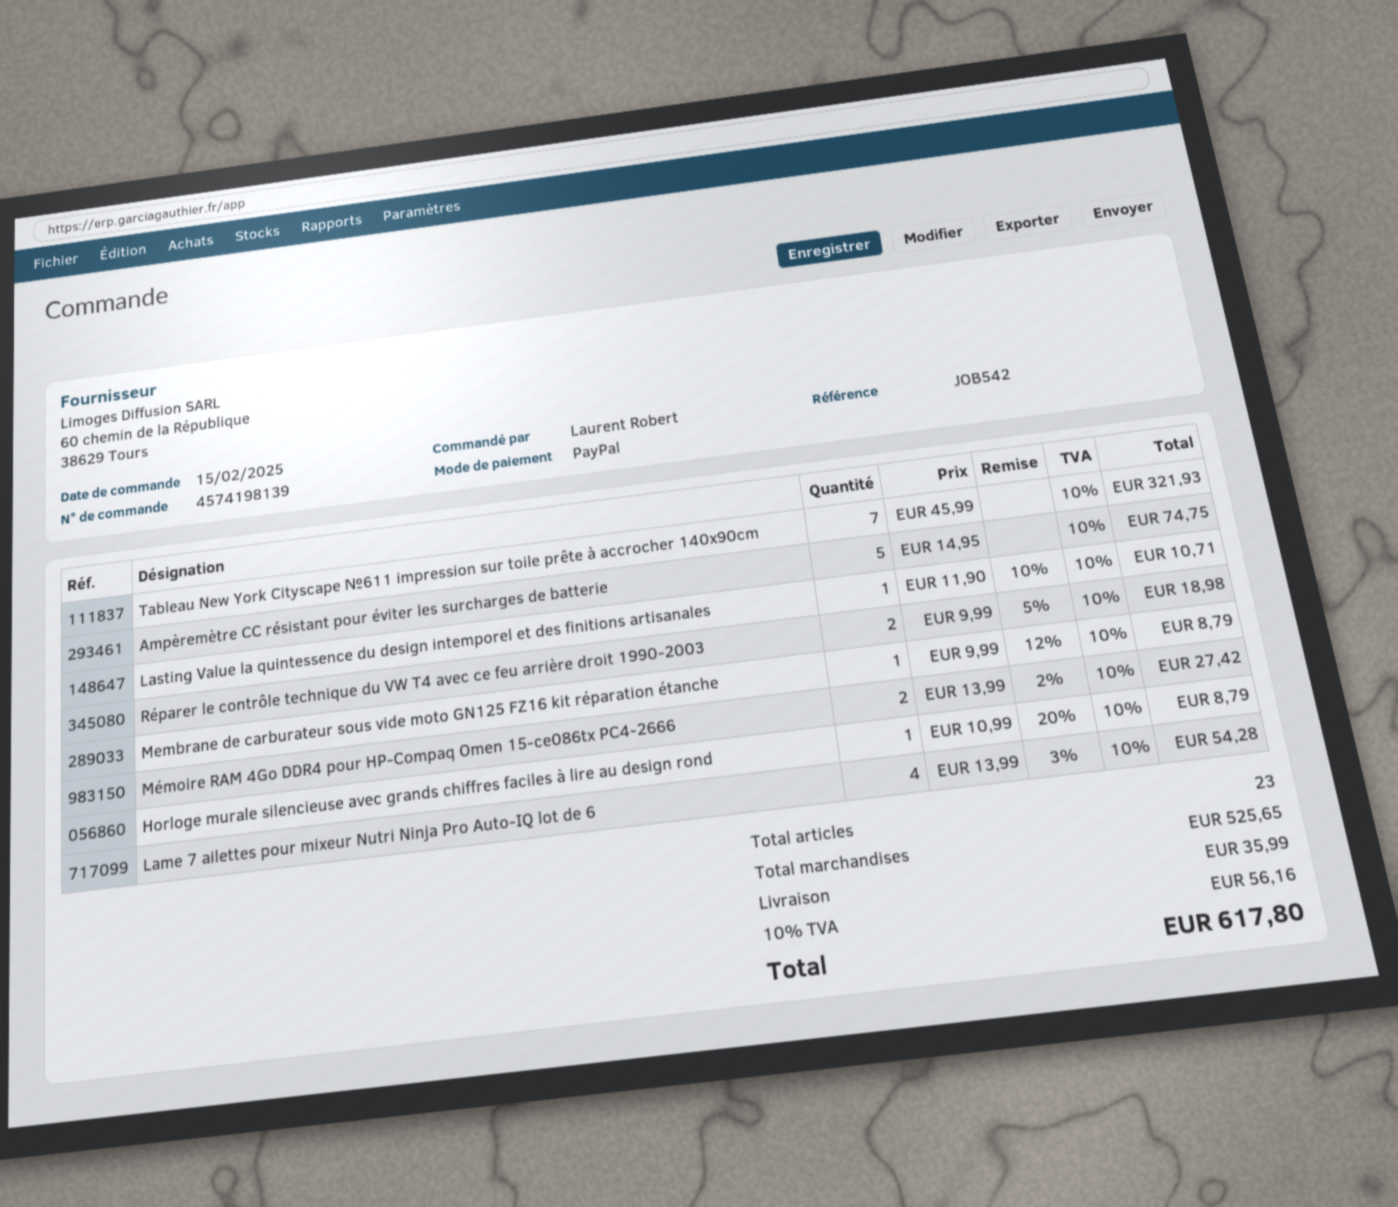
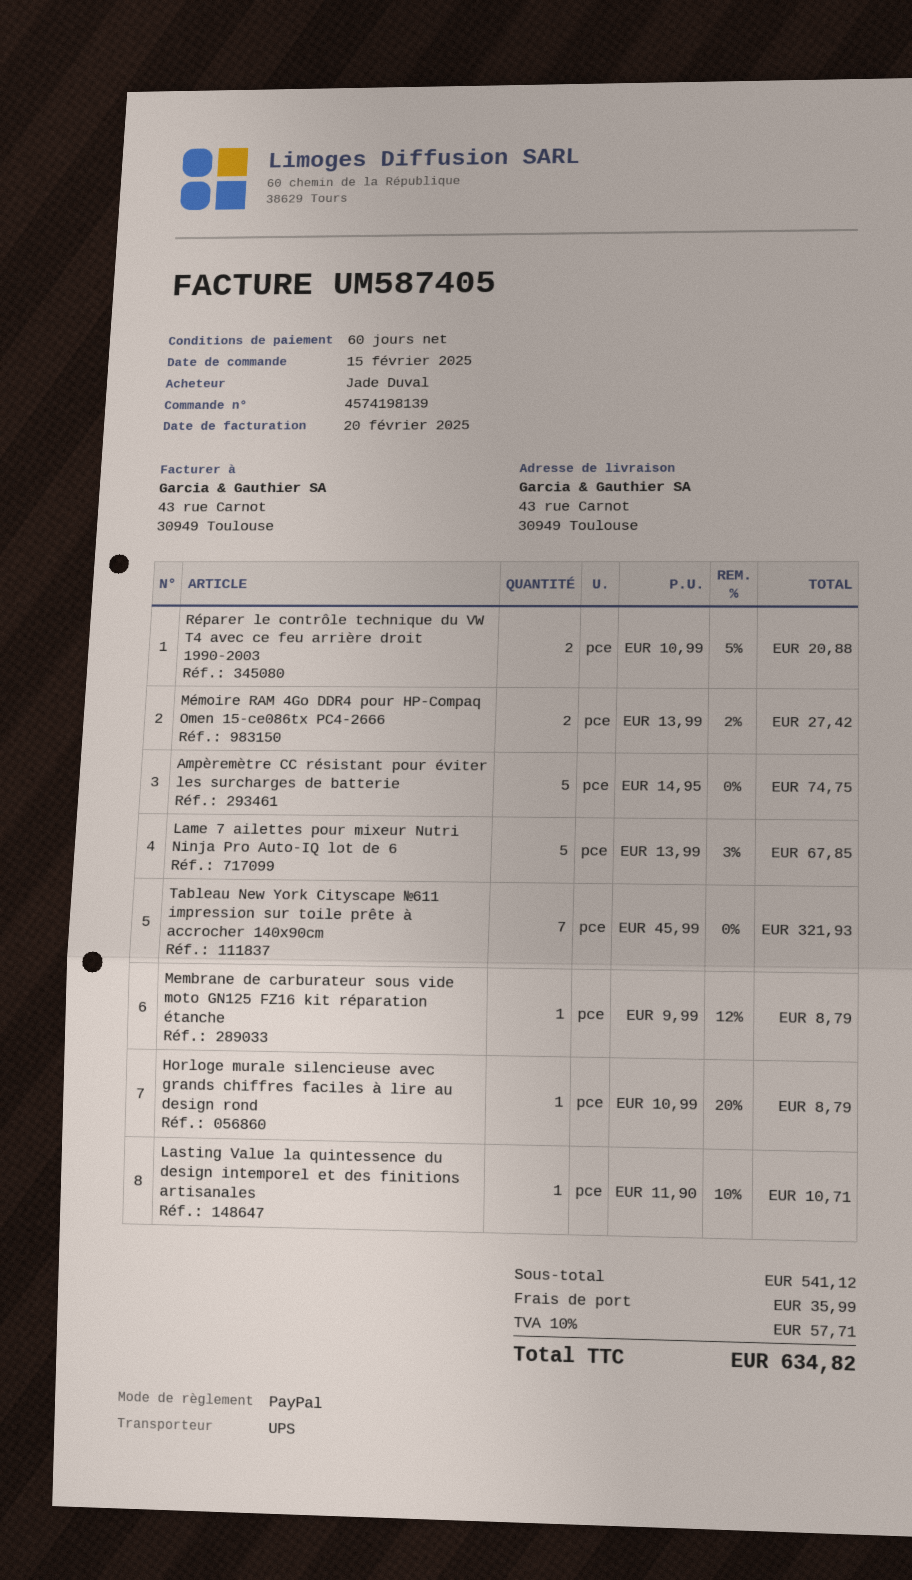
ordered by: Laurent Robert -> Jade Duval
Réparer le contrôle technique du VW T4 avec ce feu arrière droit 1990-2003: 2 x 9.99 - 5% = 18.98 -> 2 x 10.99 - 5% = 20.88
Lame 7 ailettes pour mixeur Nutri Ninja Pro Auto-IQ lot de 6: 4 x 13.99 - 3% = 54.28 -> 5 x 13.99 - 3% = 67.85
subtotal: 525.65 -> 541.12
tax: 10% = 56.16 -> 10% = 57.71
total: 617.80 -> 634.82

